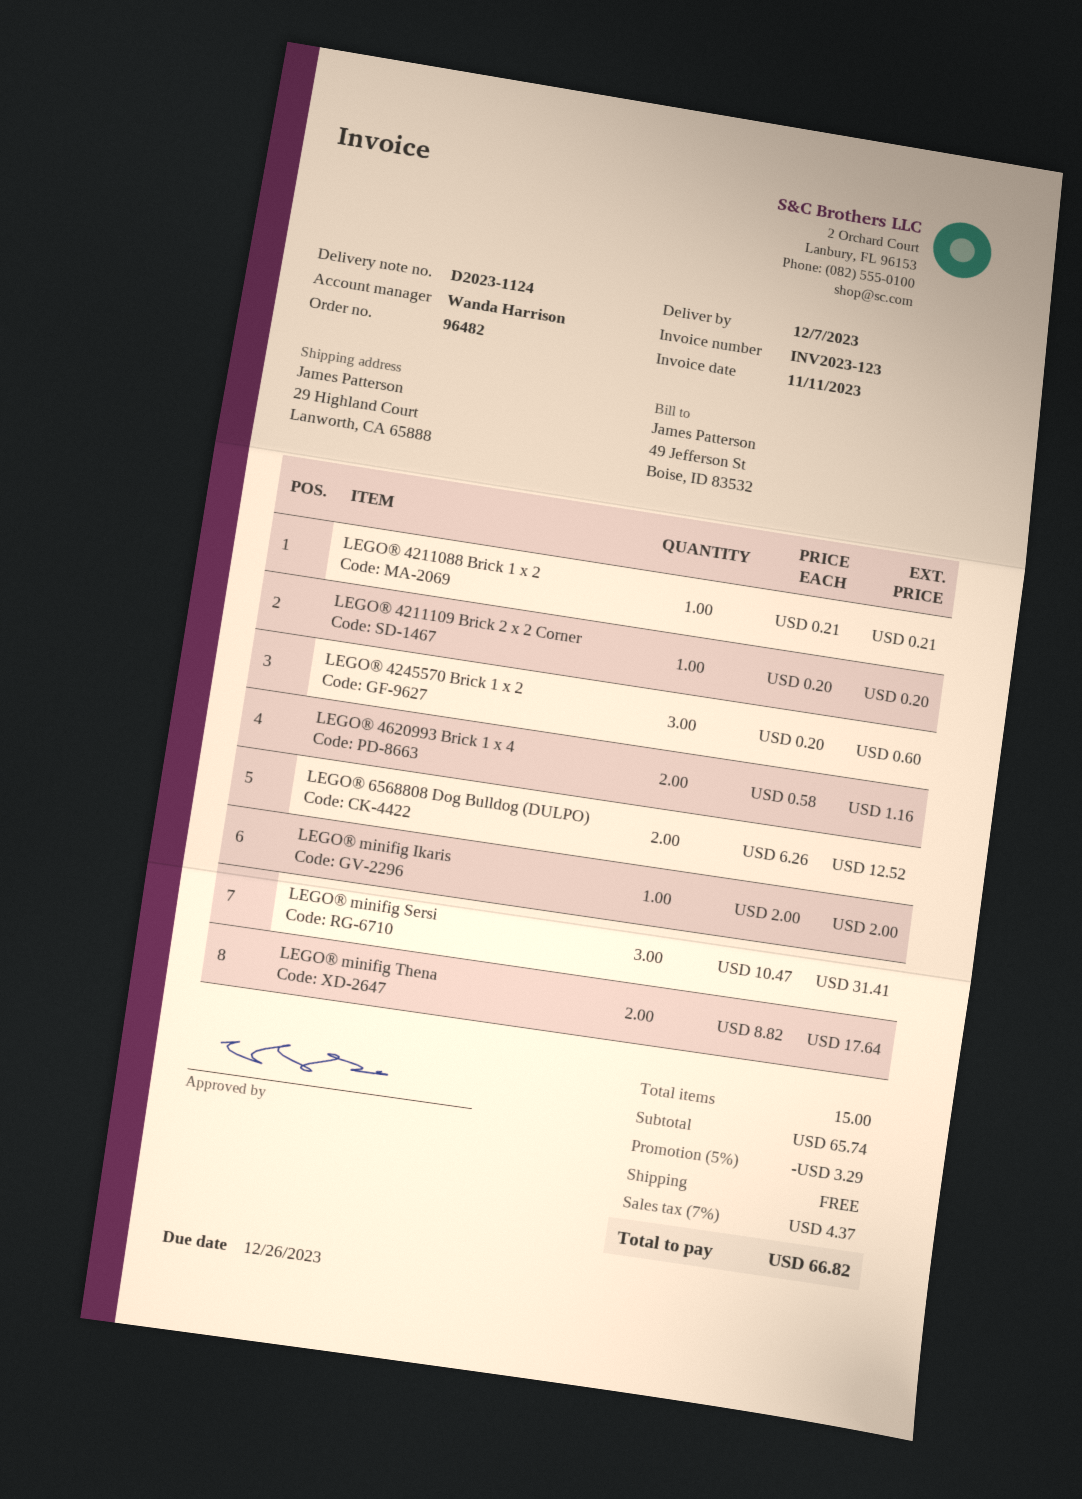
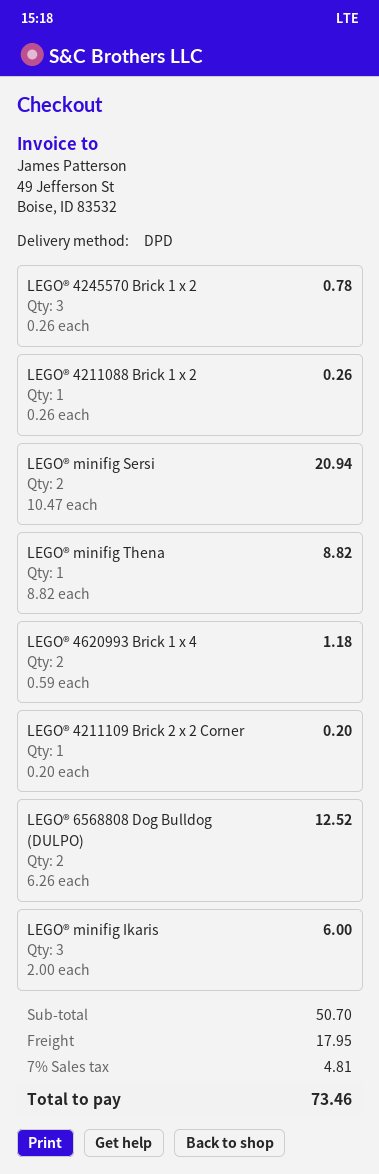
LEGO® 4211088 Brick 1 x 2: 1 x 0.21 = 0.21 -> 1 x 0.26 = 0.26
LEGO® 4245570 Brick 1 x 2: 3 x 0.20 = 0.60 -> 3 x 0.26 = 0.78
LEGO® 4620993 Brick 1 x 4: 2 x 0.58 = 1.16 -> 2 x 0.59 = 1.18
LEGO® minifig Ikaris: 1 x 2.00 = 2.00 -> 3 x 2.00 = 6.00
LEGO® minifig Sersi: 3 x 10.47 = 31.41 -> 2 x 10.47 = 20.94
LEGO® minifig Thena: 2 x 8.82 = 17.64 -> 1 x 8.82 = 8.82
subtotal: 65.74 -> 50.70
discount: 5% = 3.29 -> none
shipping: 0.00 -> 17.95
tax: 7% = 4.37 -> 7% = 4.81
total: 66.82 -> 73.46

